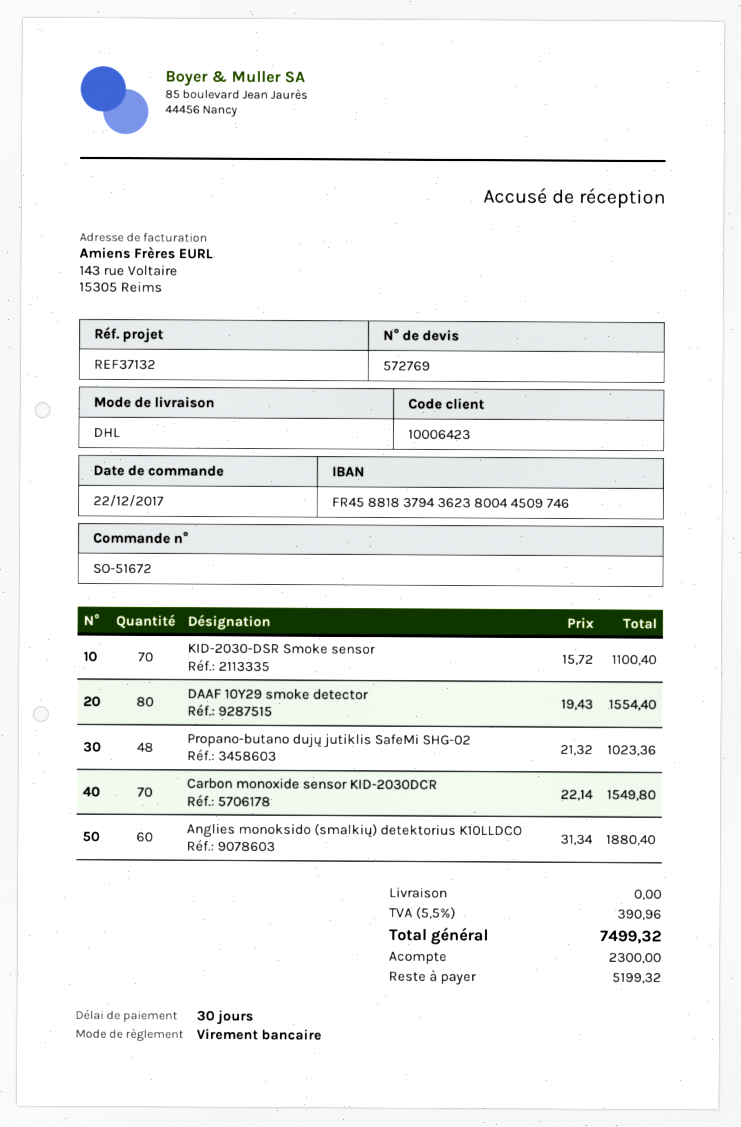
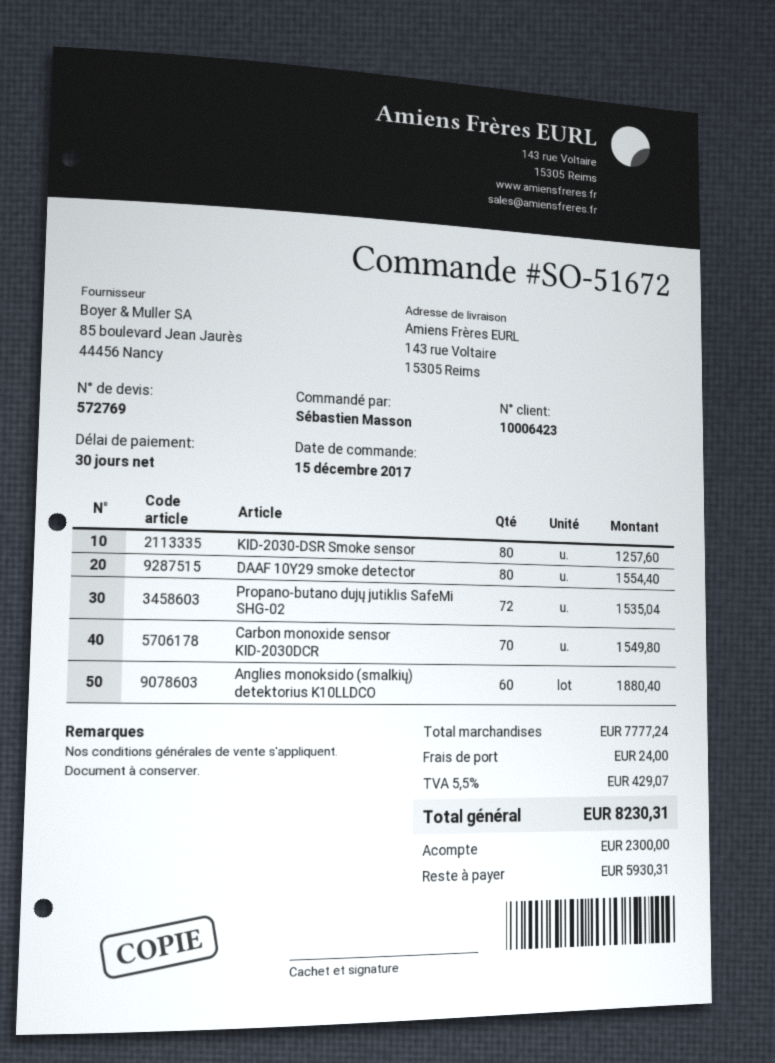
order date: 2017-12-22 -> 2017-12-15
KID-2030-DSR Smoke sensor: 70 for 1100.40 -> 80 for 1257.60
Propano-butano dujų jutiklis SafeMi SHG-02: 48 for 1023.36 -> 72 for 1535.04
shipping: 0.00 -> 24.00
tax: 5.5% = 390.96 -> 5.5% = 429.07
total: 7499.32 -> 8230.31
balance: 5199.32 -> 5930.31

